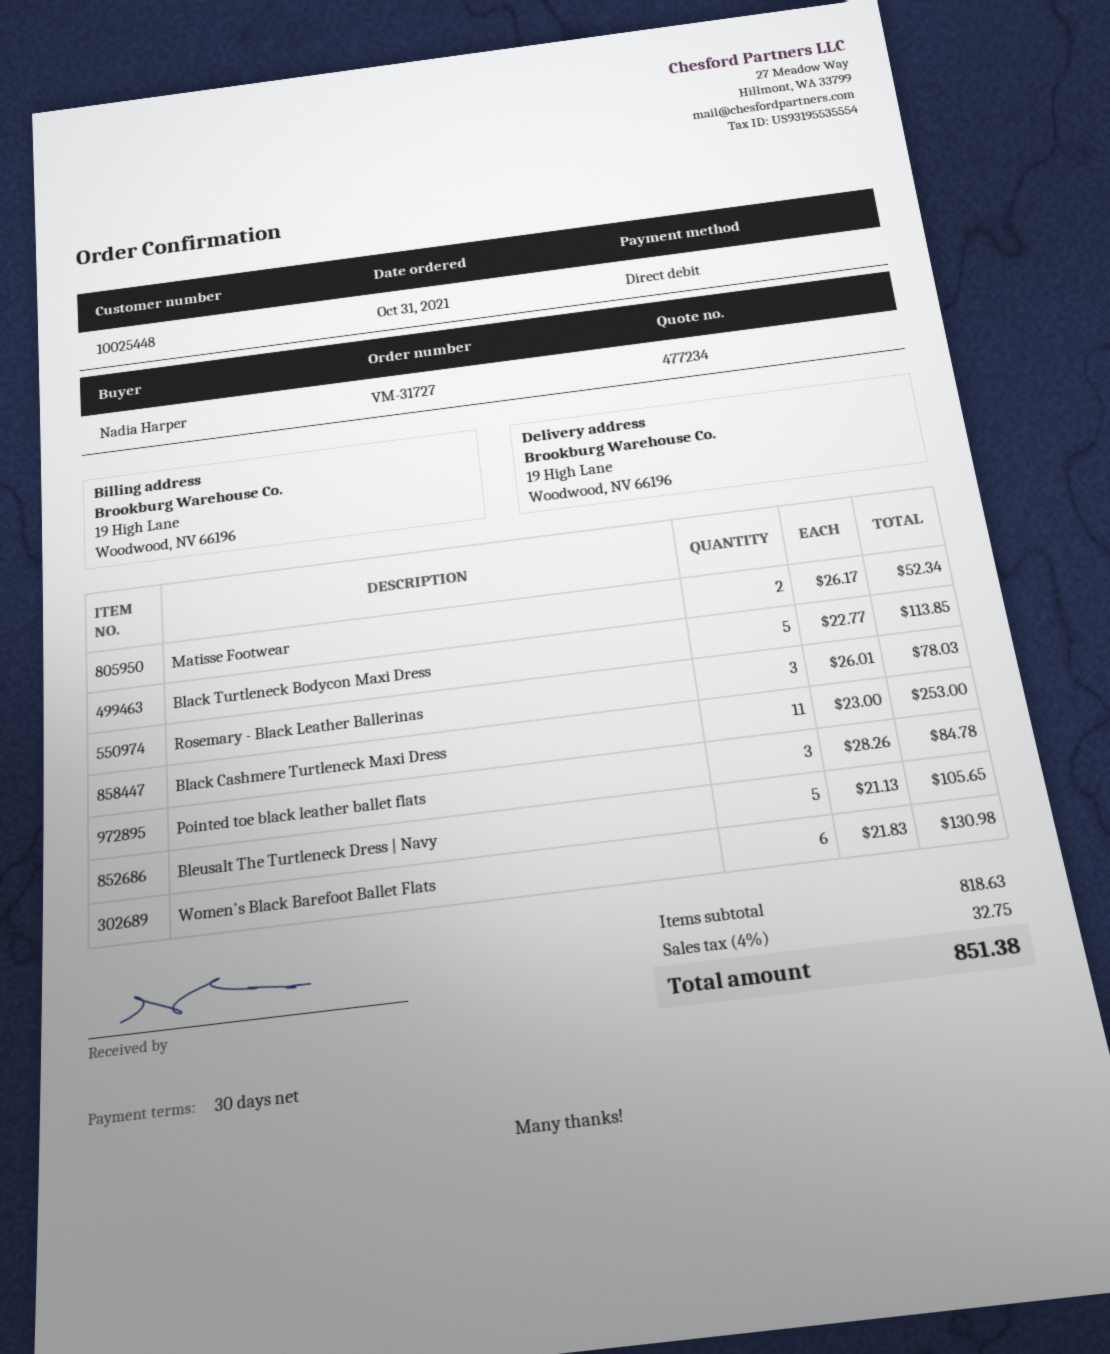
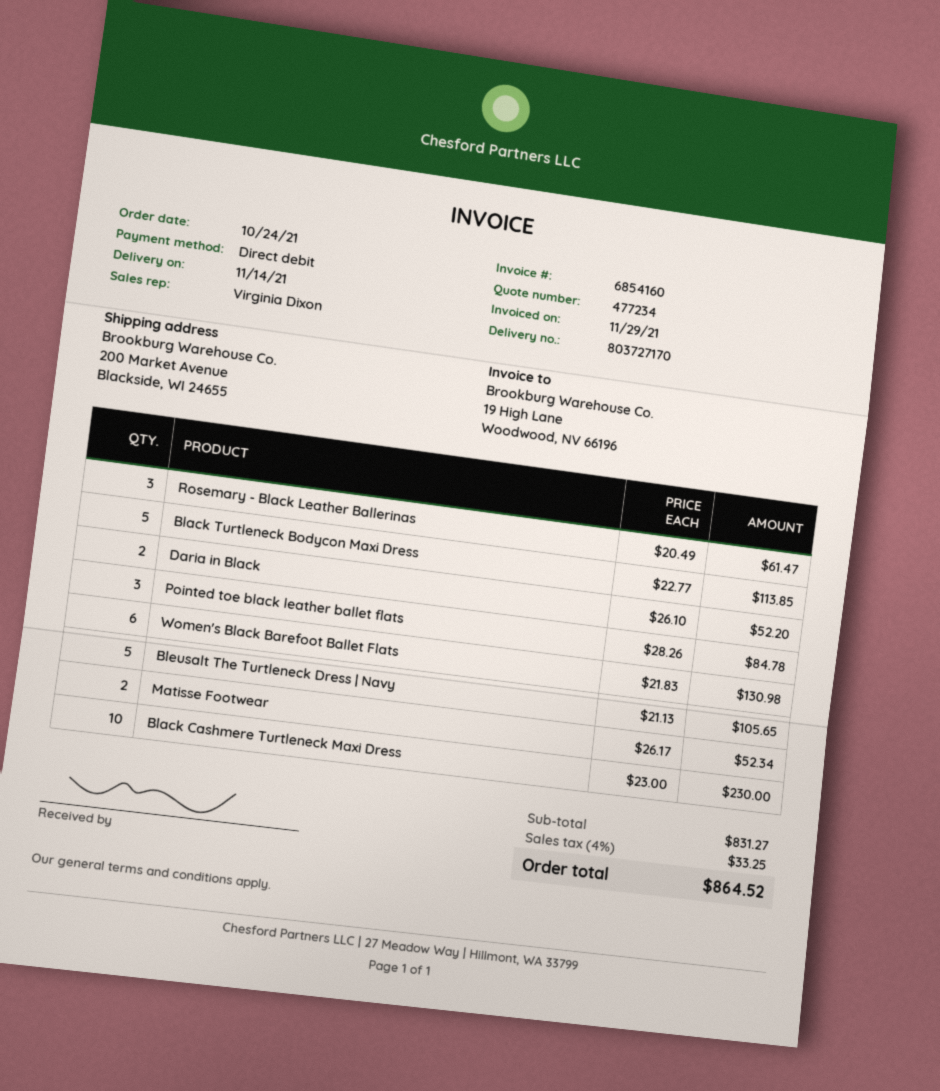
order date: 2021-10-31 -> 2021-10-24
ship to: 19 High Lane, Woodwood, NV 66196 -> 200 Market Avenue, Blackside, WI 24655
Rosemary - Black Leather Ballerinas: 3 x 26.01 = 78.03 -> 3 x 20.49 = 61.47
Black Cashmere Turtleneck Maxi Dress: 11 x 23.00 = 253.00 -> 10 x 23.00 = 230.00
Daria in Black: none -> 2 x 26.10 = 52.20
subtotal: 818.63 -> 831.27
tax: 4% = 32.75 -> 4% = 33.25
total: 851.38 -> 864.52

